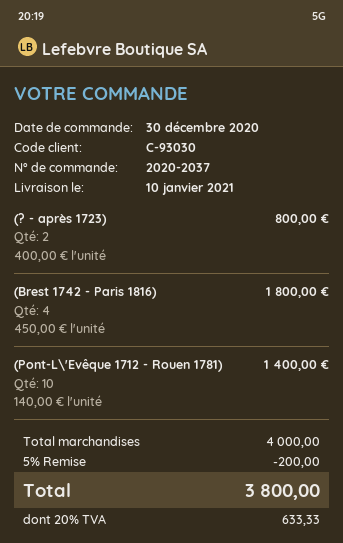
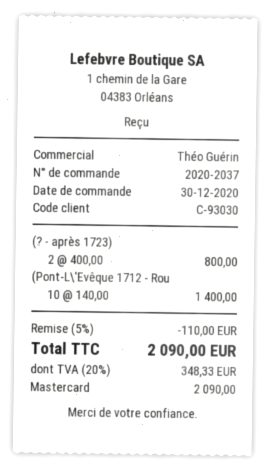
(Brest 1742 - Paris 1816): 4 x 450.00 = 1800.00 -> none
discount: 5% = 200.00 -> 5% = 110.00
tax: 20% = 633.33 -> 20% = 348.33
total: 3800.00 -> 2090.00

